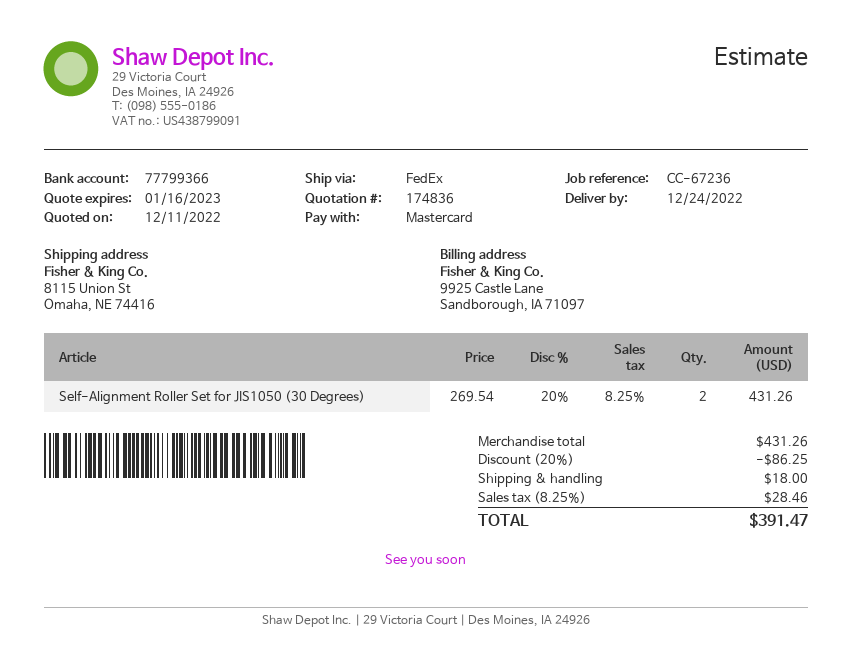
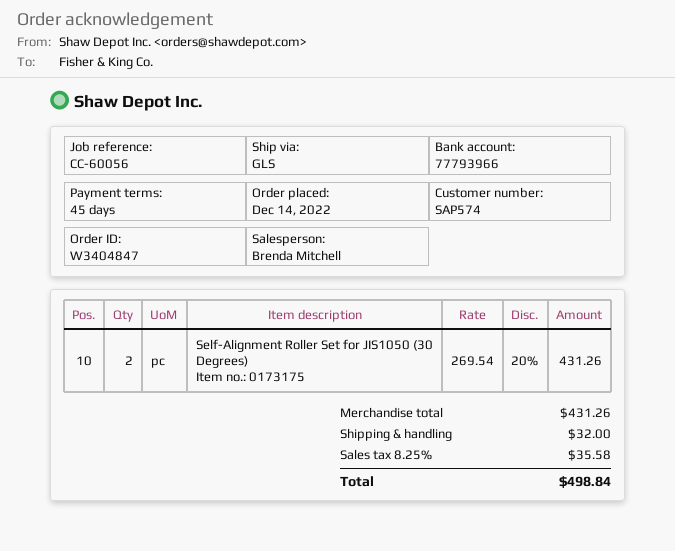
reference: CC-67236 -> CC-60056
bank account: 77799366 -> 77793966
shipping method: FedEx -> GLS
discount: 20% = 86.25 -> none
shipping: 18.00 -> 32.00
tax: 8.25% = 28.46 -> 8.25% = 35.58
total: 391.47 -> 498.84

